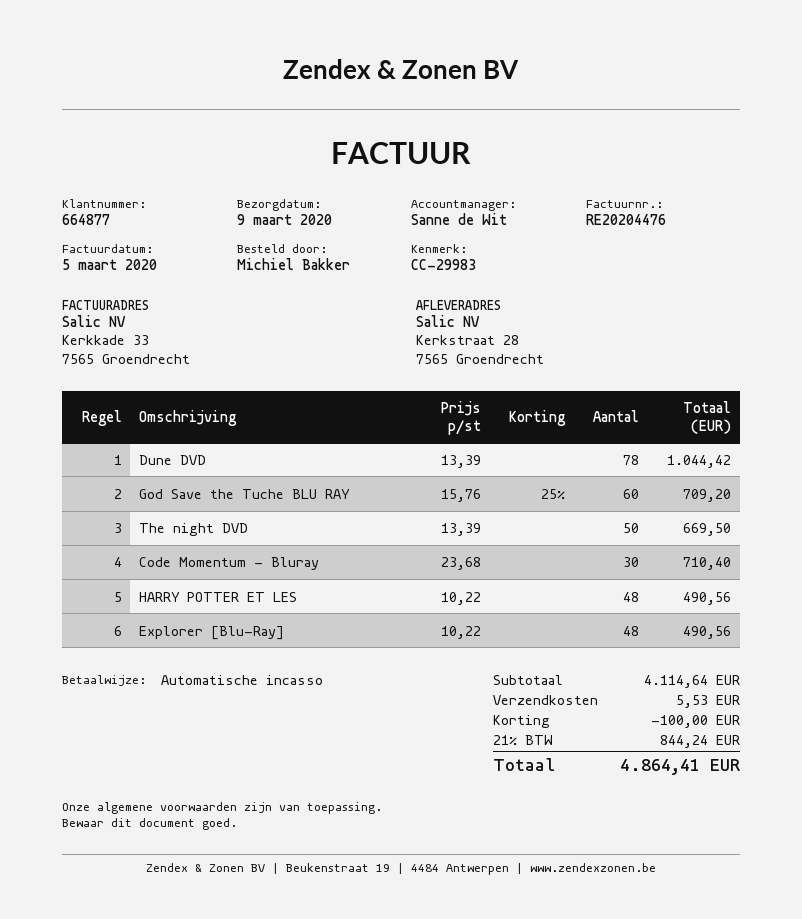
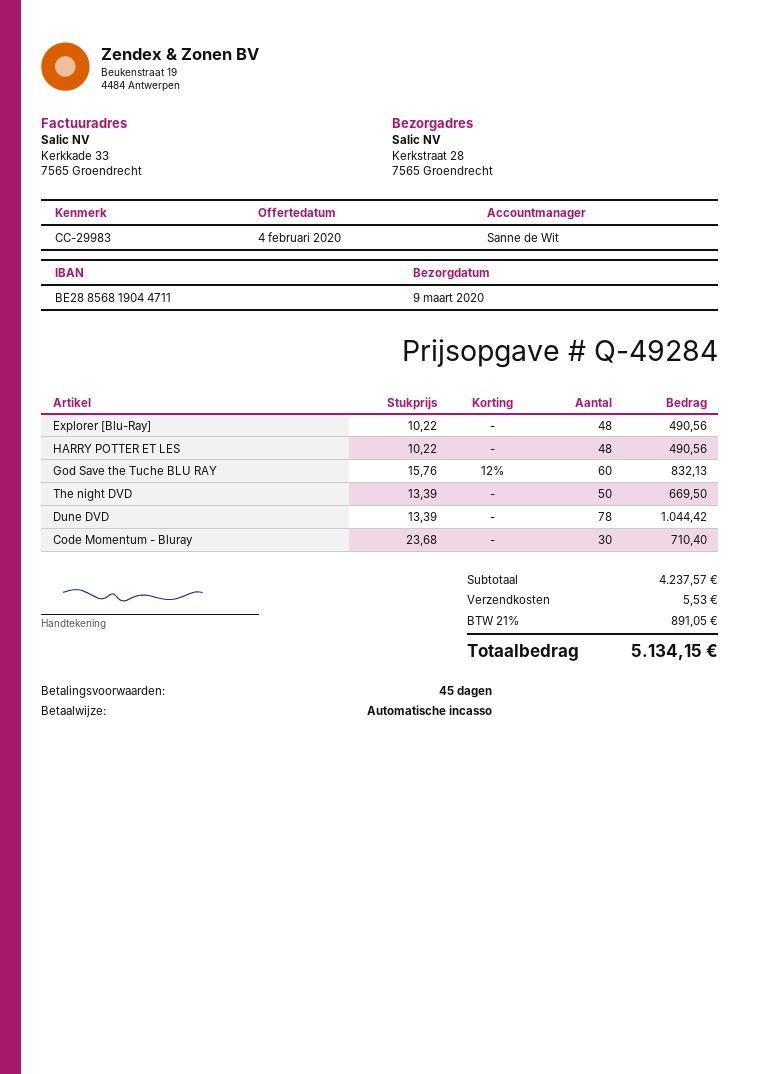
God Save the Tuche BLU RAY: 60 x 15.76 - 25% = 709.20 -> 60 x 15.76 - 12% = 832.13
subtotal: 4114.64 -> 4237.57
discount: 100.00 -> none
tax: 21% = 844.24 -> 21% = 891.05
total: 4864.41 -> 5134.15

